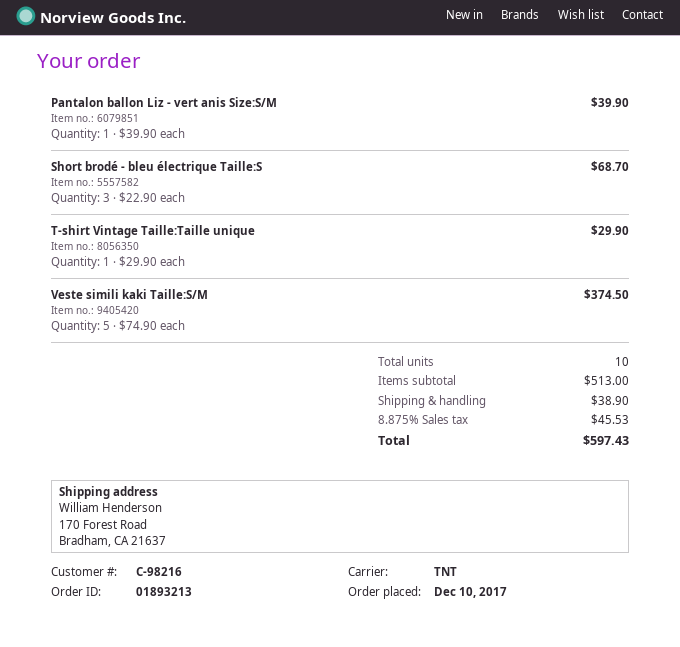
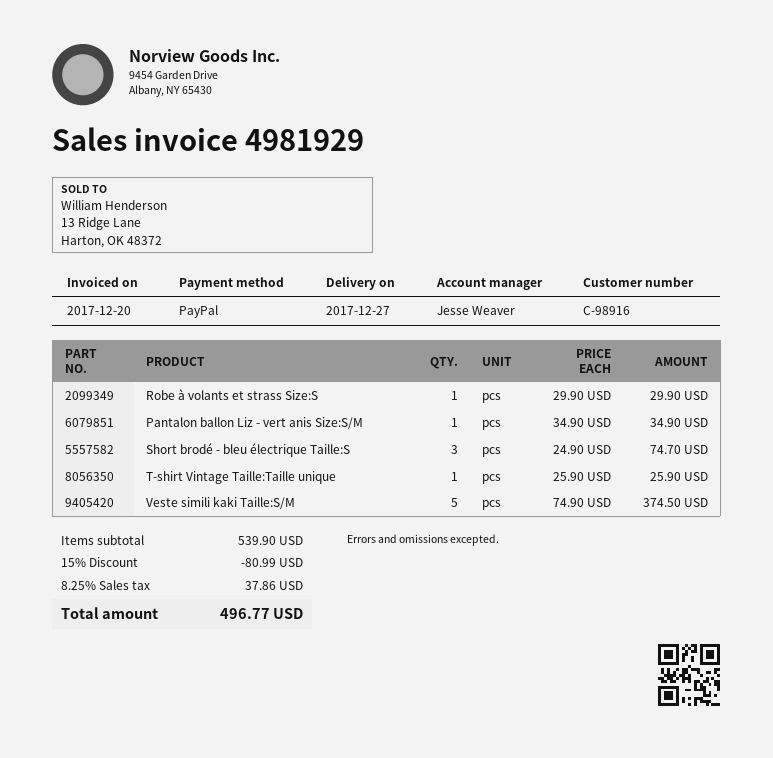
customer number: C-98216 -> C-98916
Pantalon ballon Liz - vert anis Size:S/M: 1 x 39.90 = 39.90 -> 1 x 34.90 = 34.90
Short brodé - bleu électrique Taille:S: 3 x 22.90 = 68.70 -> 3 x 24.90 = 74.70
T-shirt Vintage Taille:Taille unique: 1 x 29.90 = 29.90 -> 1 x 25.90 = 25.90
Robe à volants et strass Size:S: none -> 1 x 29.90 = 29.90
subtotal: 513.00 -> 539.90
discount: none -> 15% = 80.99
shipping: 38.90 -> none
tax: 8.875% = 45.53 -> 8.25% = 37.86
total: 597.43 -> 496.77

